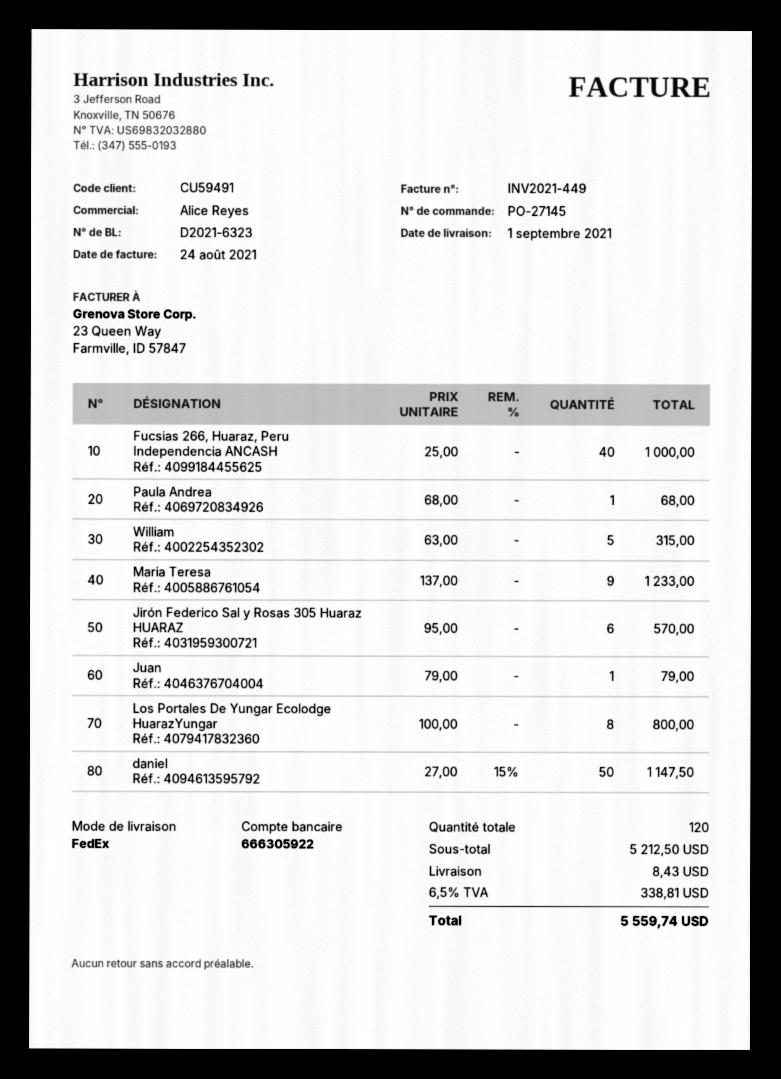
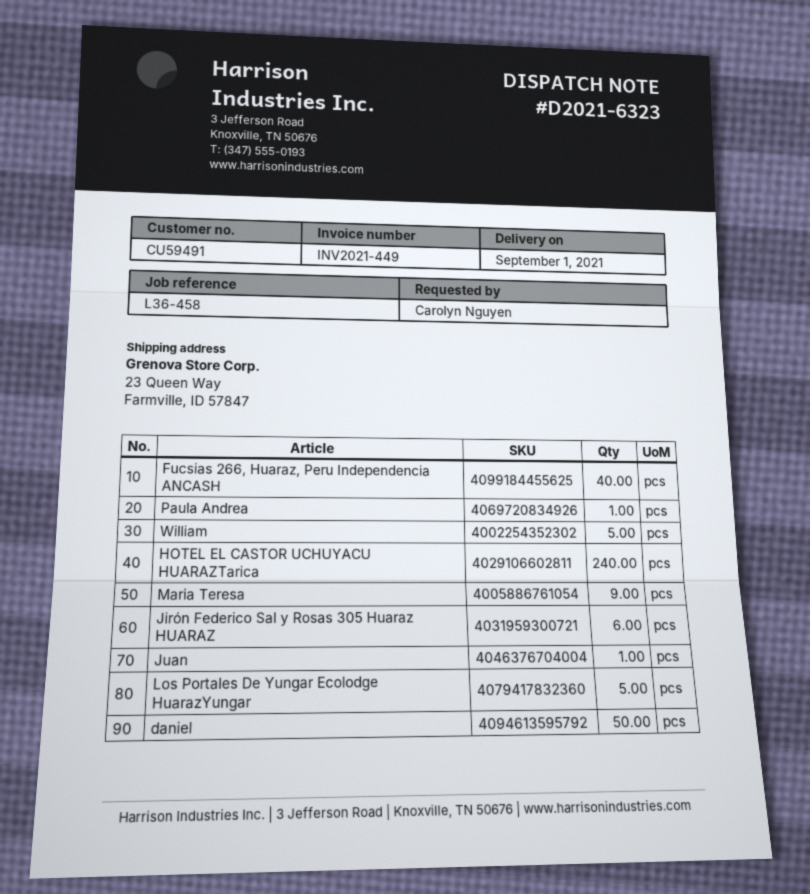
Los Portales De Yungar Ecolodge HuarazYungar: 8 -> 5
HOTEL EL CASTOR UCHUYACU HUARAZTarica: none -> 240

